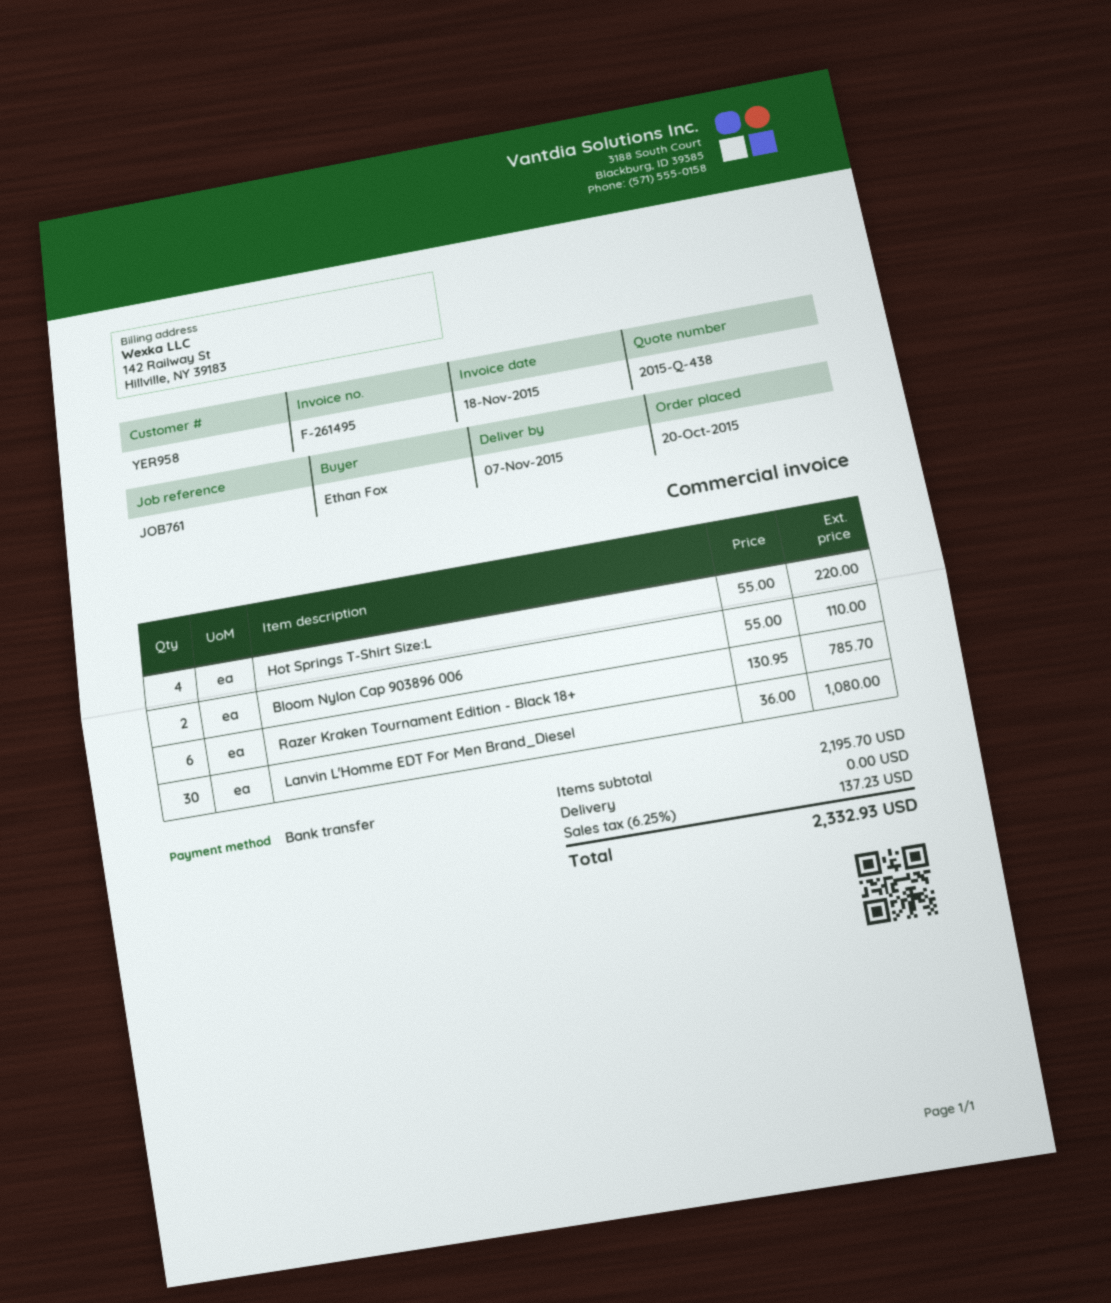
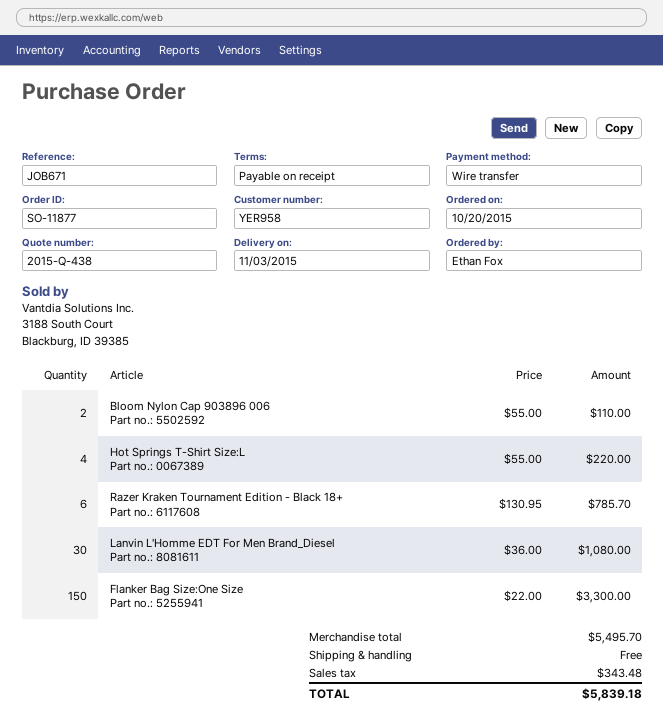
delivery date: 2015-11-07 -> 2015-11-03
reference: JOB761 -> JOB671
Flanker Bag Size:One Size: none -> 150 x 22.00 = 3300.00
subtotal: 2195.70 -> 5495.70
tax: 137.23 -> 343.48
total: 2332.93 -> 5839.18

